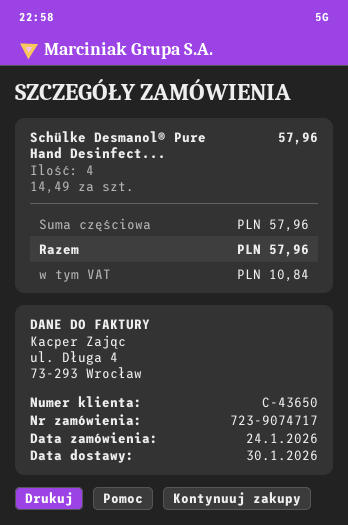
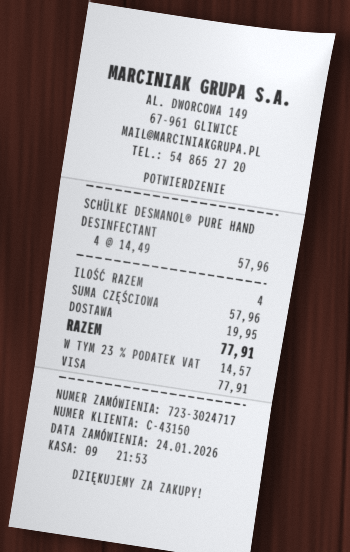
order number: 723-9074717 -> 723-3024717
customer number: C-43650 -> C-43150
shipping: none -> 19.95
tax: 10.84 -> 14.57
total: 57.96 -> 77.91

